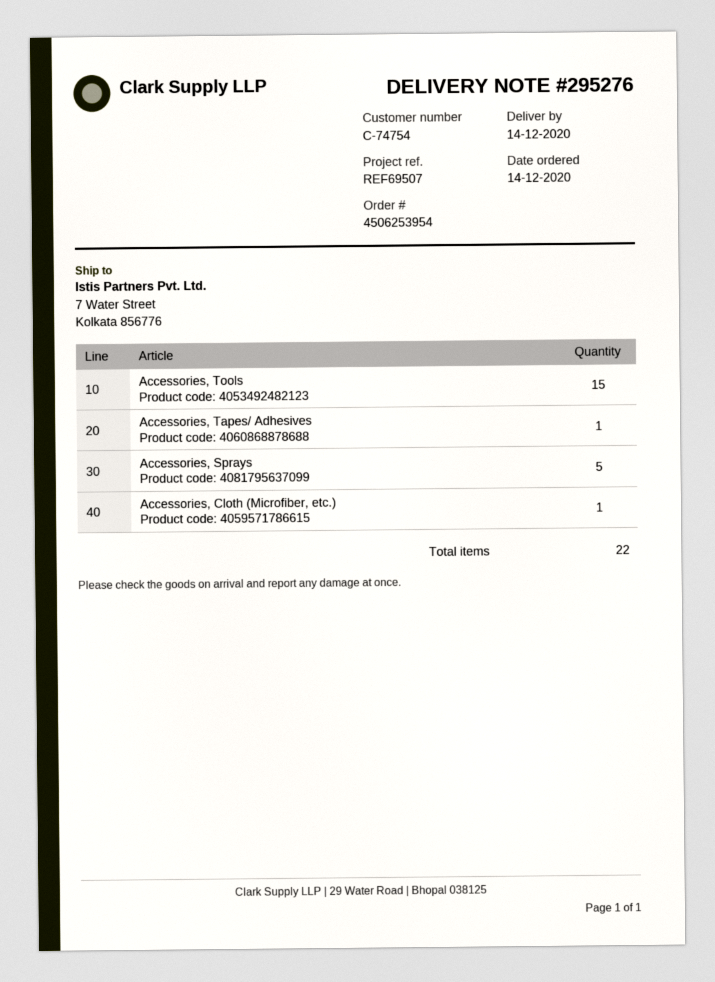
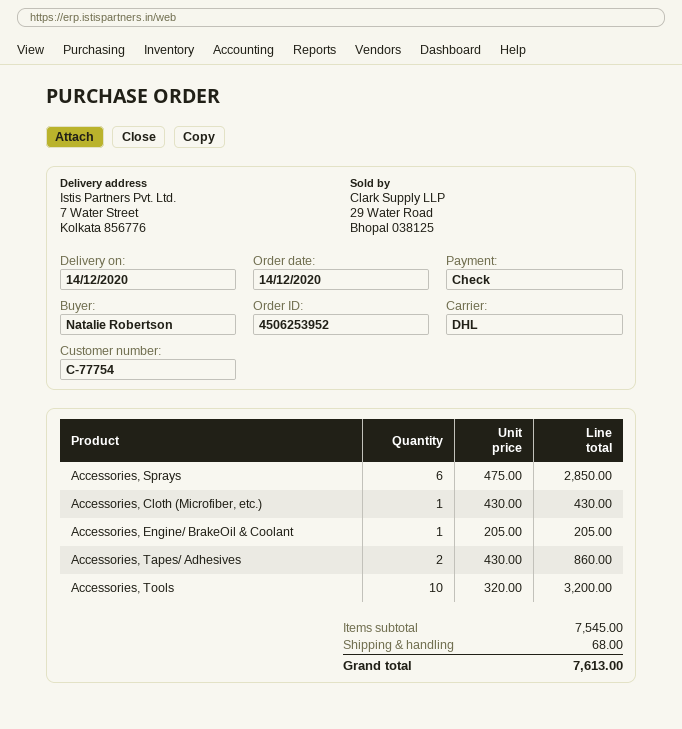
order number: 4506253954 -> 4506253952
customer number: C-74754 -> C-77754
Accessories, Tools: 15 -> 10
Accessories, Tapes/ Adhesives: 1 -> 2
Accessories, Sprays: 5 -> 6
Accessories, Engine/ BrakeOil & Coolant: none -> 1

